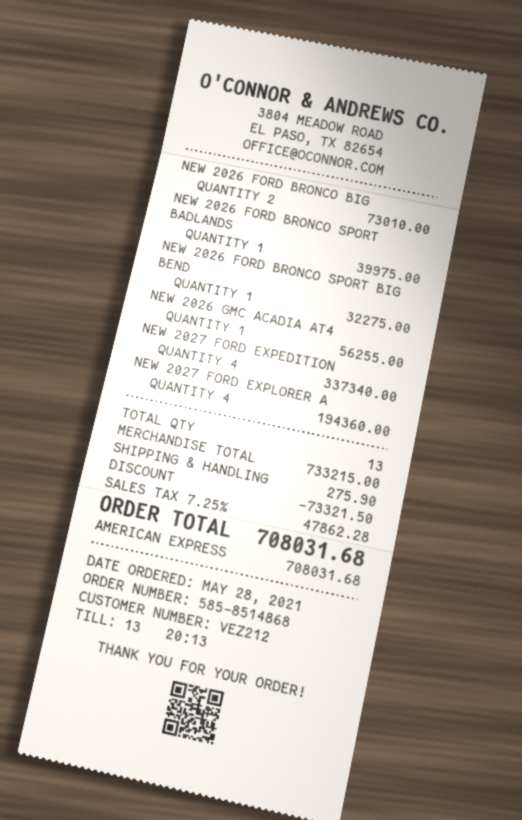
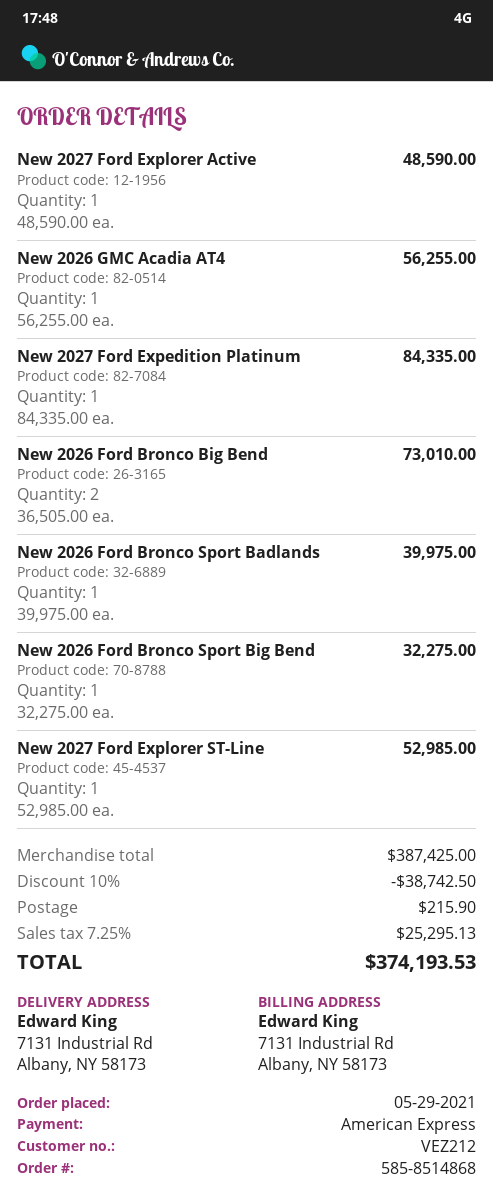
order date: 2021-05-28 -> 2021-05-29
NEW 2027 FORD EXPEDITION: 4 for 337340.00 -> 1 for 84335.00
NEW 2027 FORD EXPLORER A: 4 for 194360.00 -> 1 for 48590.00
New 2027 Ford Explorer ST-Line: none -> 1 for 52985.00
subtotal: 733215.00 -> 387425.00
discount: 73321.50 -> 38742.50
shipping: 275.90 -> 215.90
tax: 7.25% = 47862.28 -> 7.25% = 25295.13
total: 708031.68 -> 374193.53

